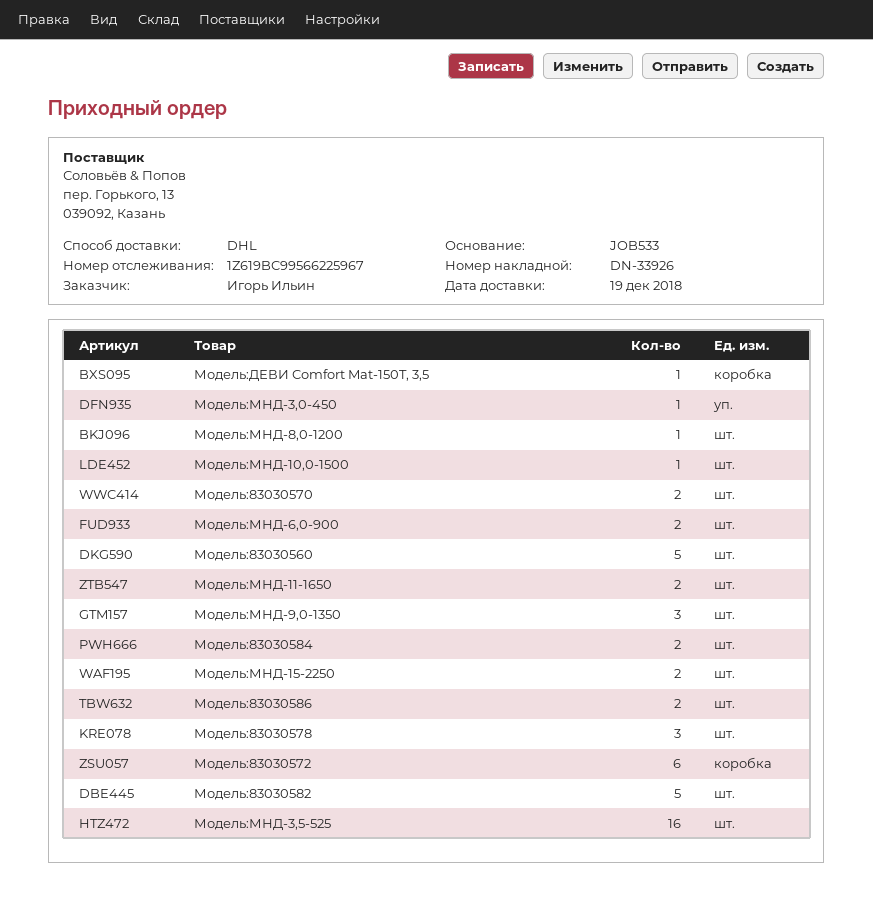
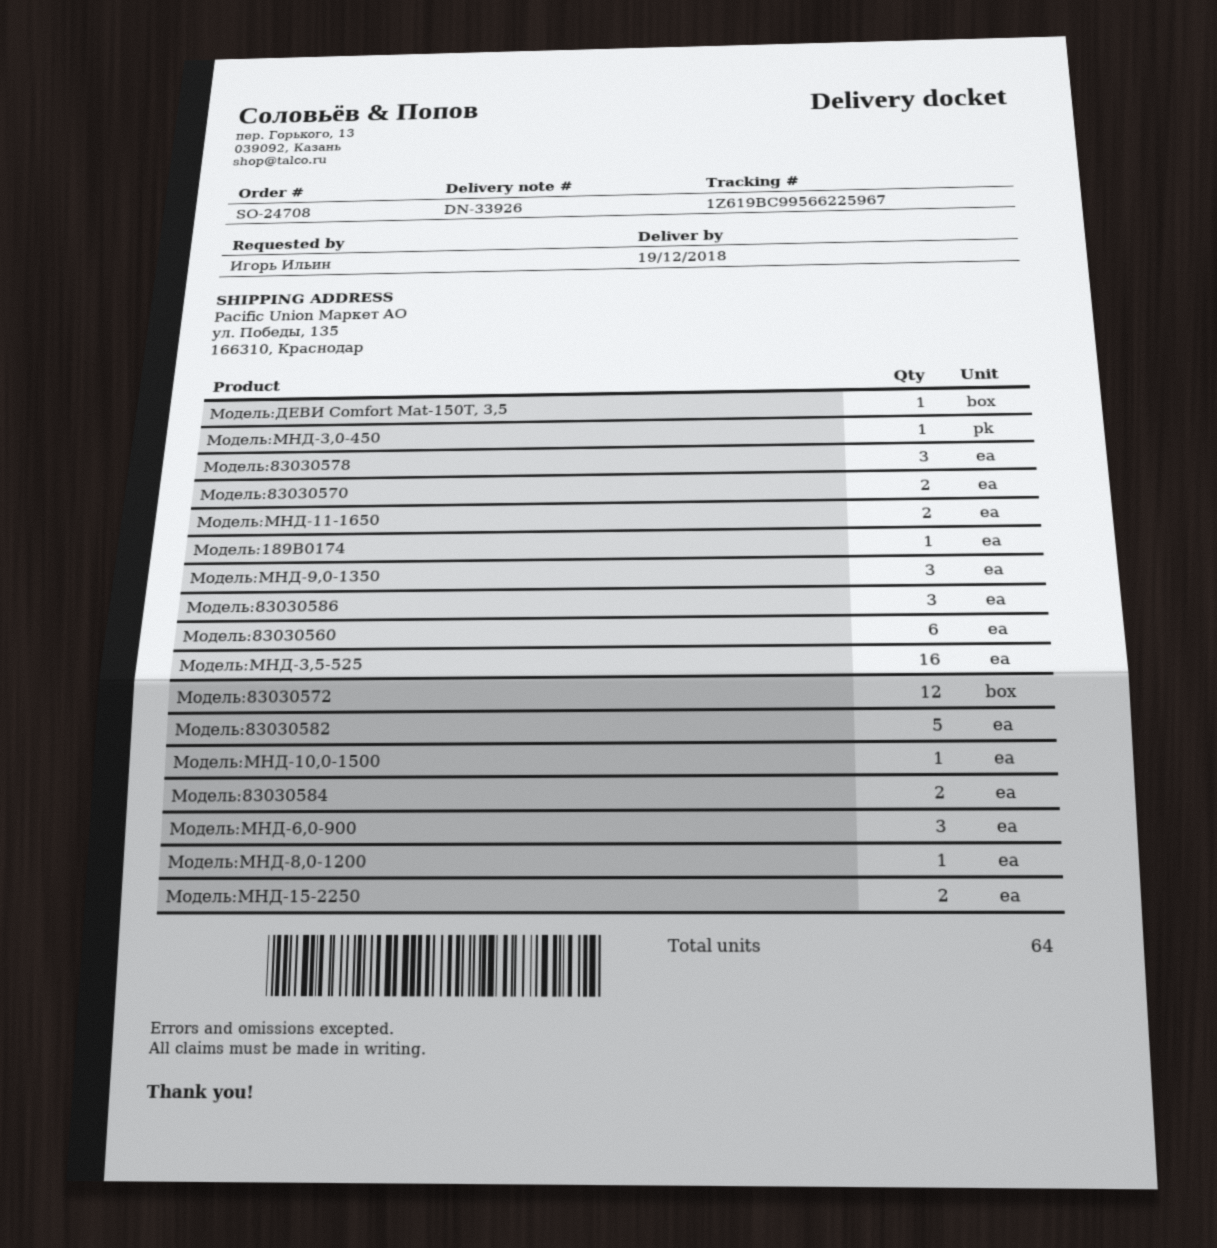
Модель:МНД-6,0-900: 2 -> 3
Модель:83030560: 5 -> 6
Модель:83030586: 2 -> 3
Модель:83030572: 6 -> 12
Модель:189B0174: none -> 1

